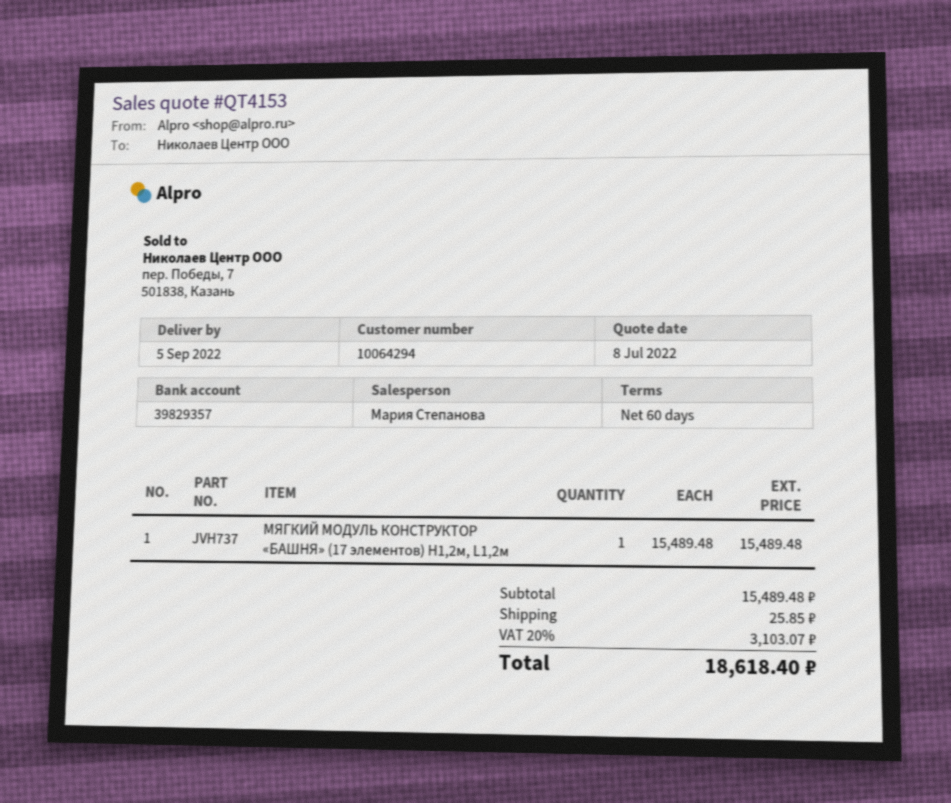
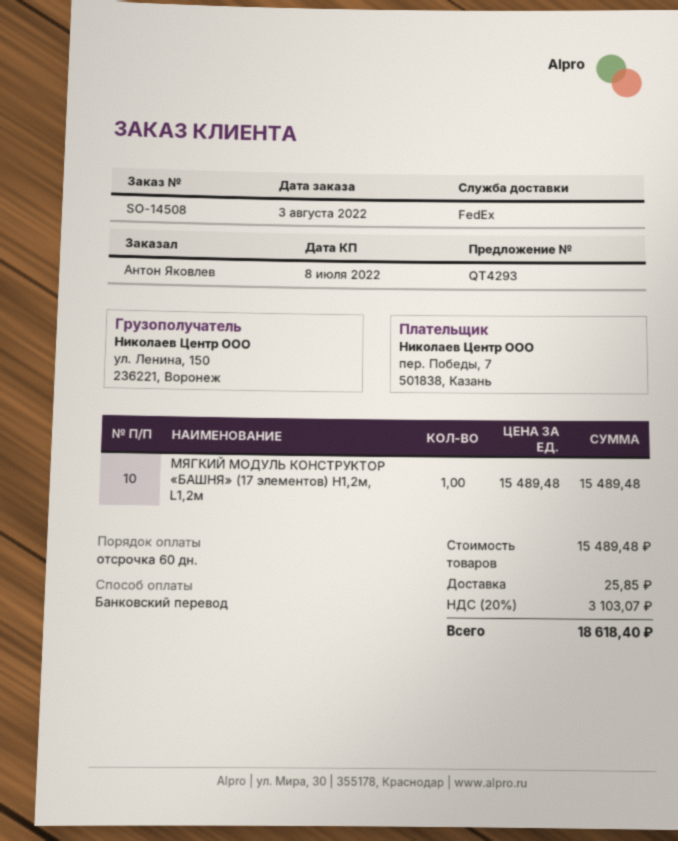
quote number: QT4153 -> QT4293

